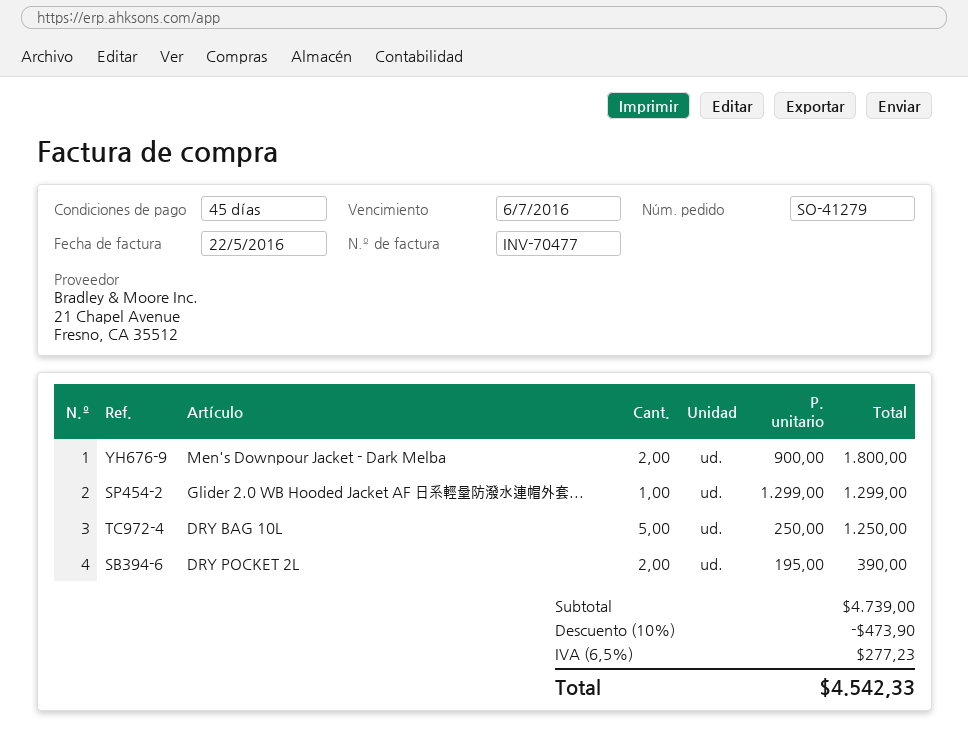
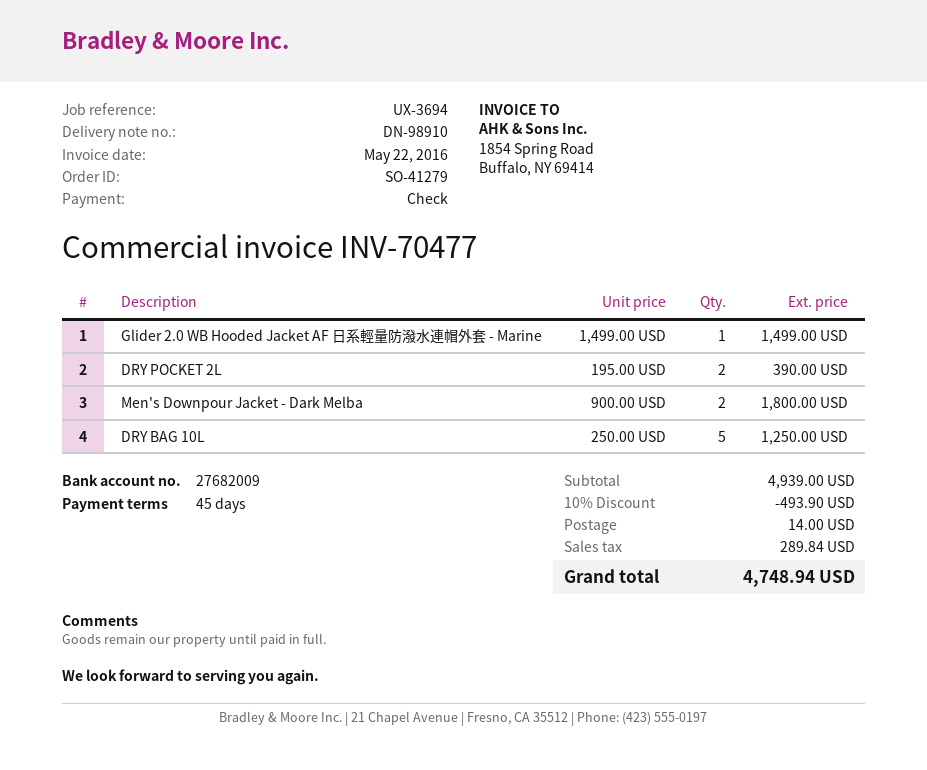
Glider 2.0 WB Hooded Jacket AF 日系輕量防潑水連帽外套...: 1 x 1299.00 = 1299.00 -> 1 x 1499.00 = 1499.00
subtotal: 4739.00 -> 4939.00
discount: 10% = 473.90 -> 10% = 493.90
shipping: none -> 14.00
tax: 277.23 -> 289.84
total: 4542.33 -> 4748.94

